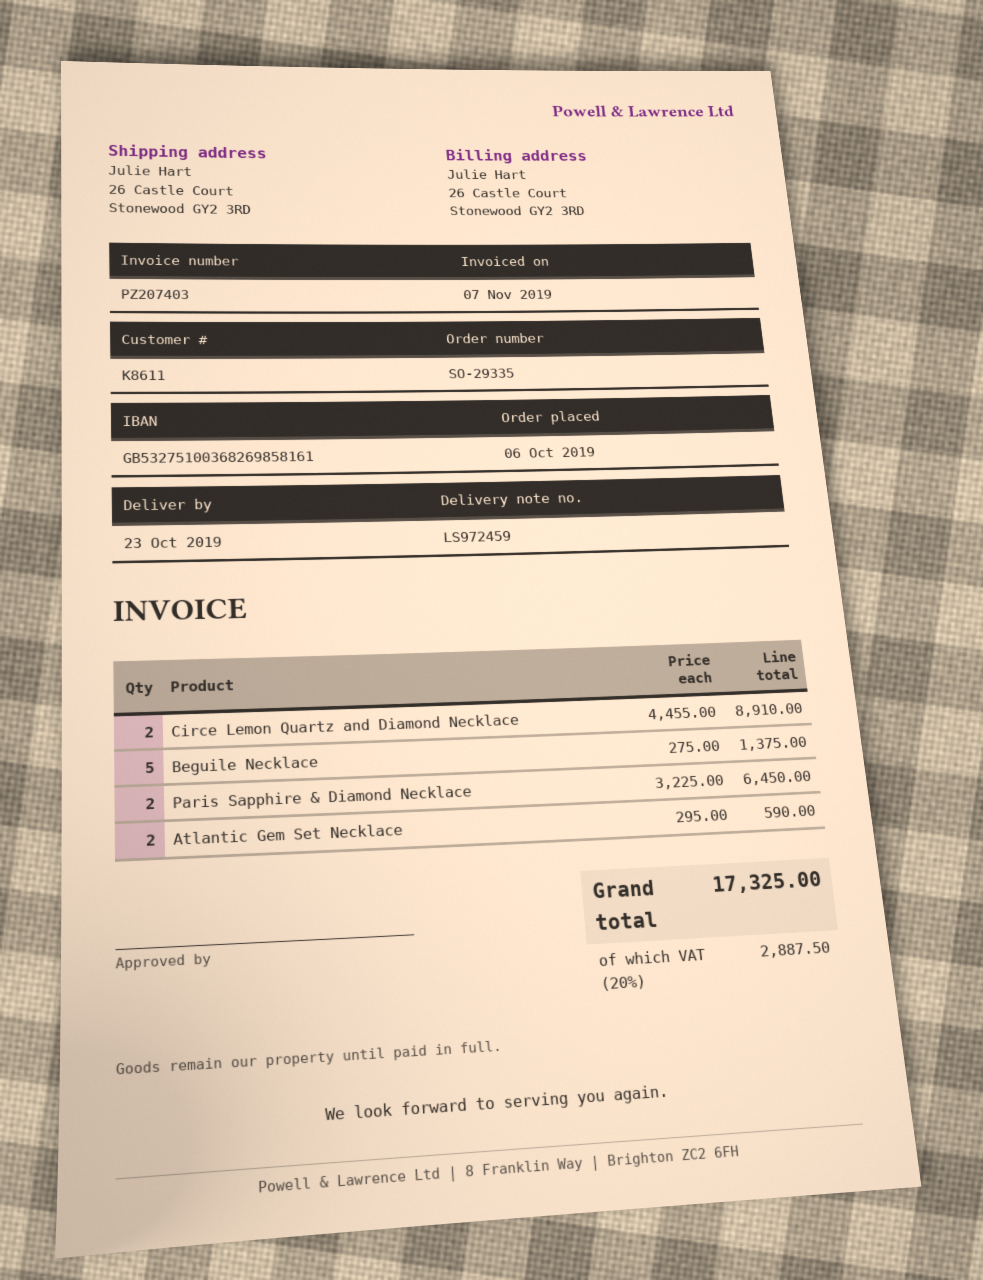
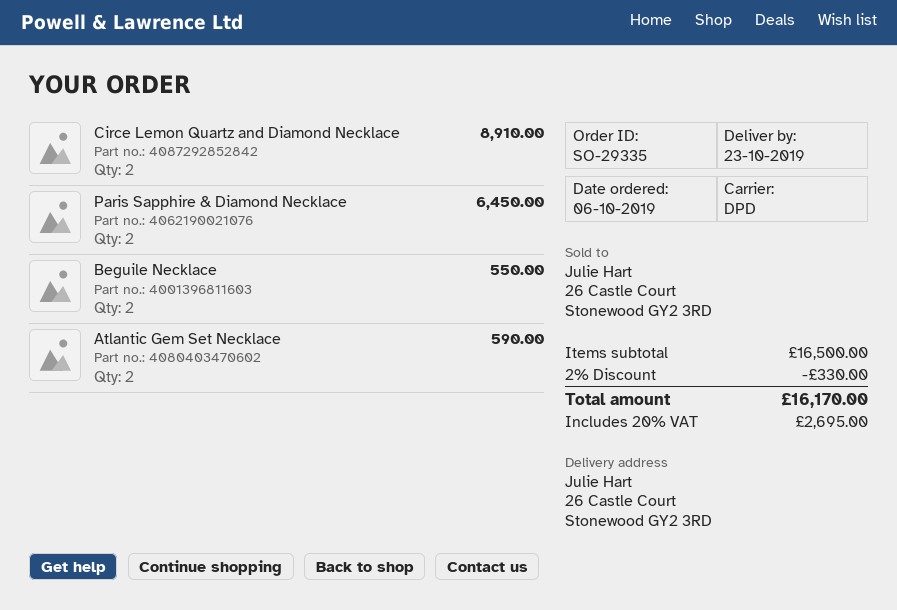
Beguile Necklace: 5 for 1375.00 -> 2 for 550.00
discount: none -> 2% = 330.00
tax: 20% = 2887.50 -> 20% = 2695.00
total: 17325.00 -> 16170.00

